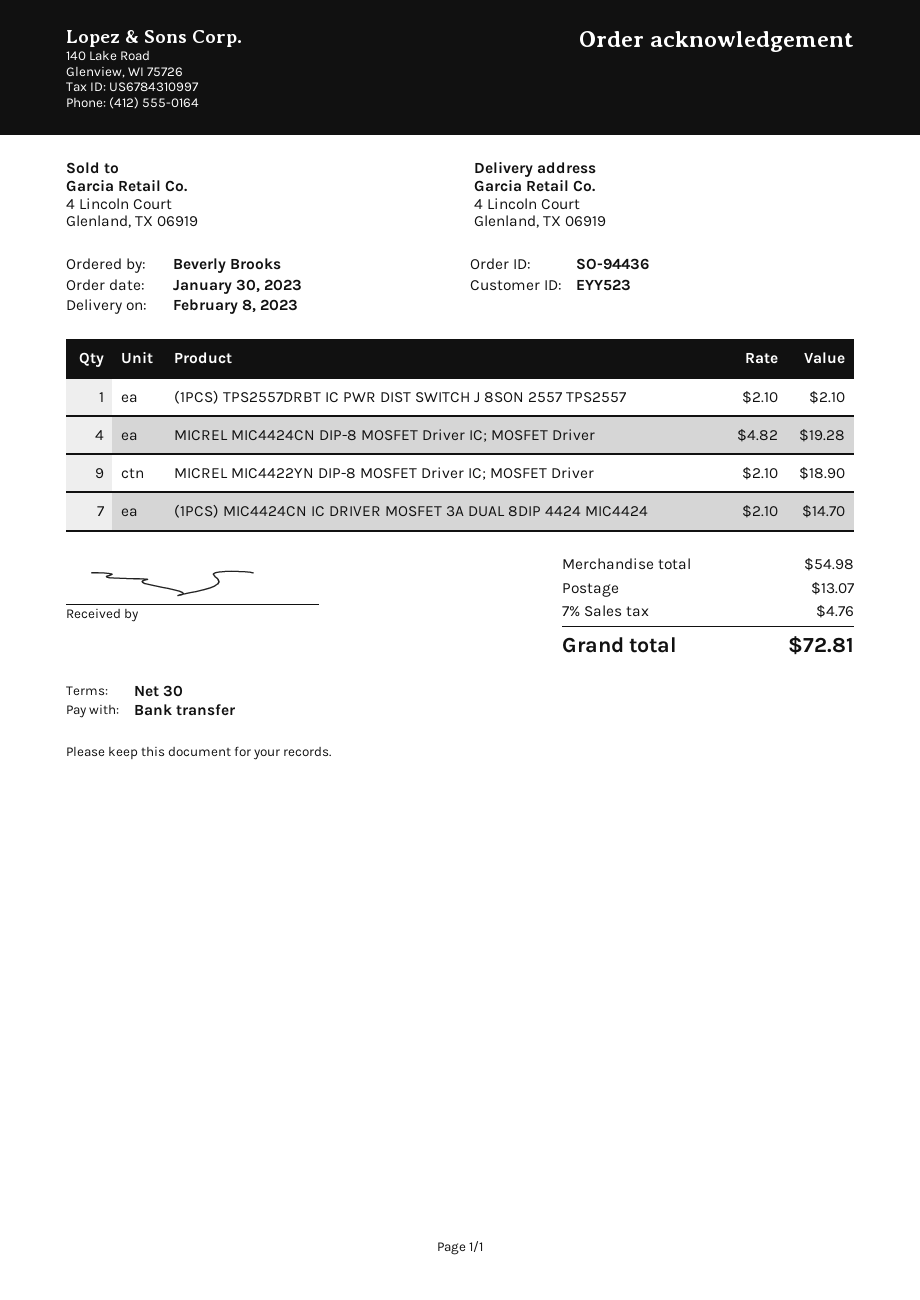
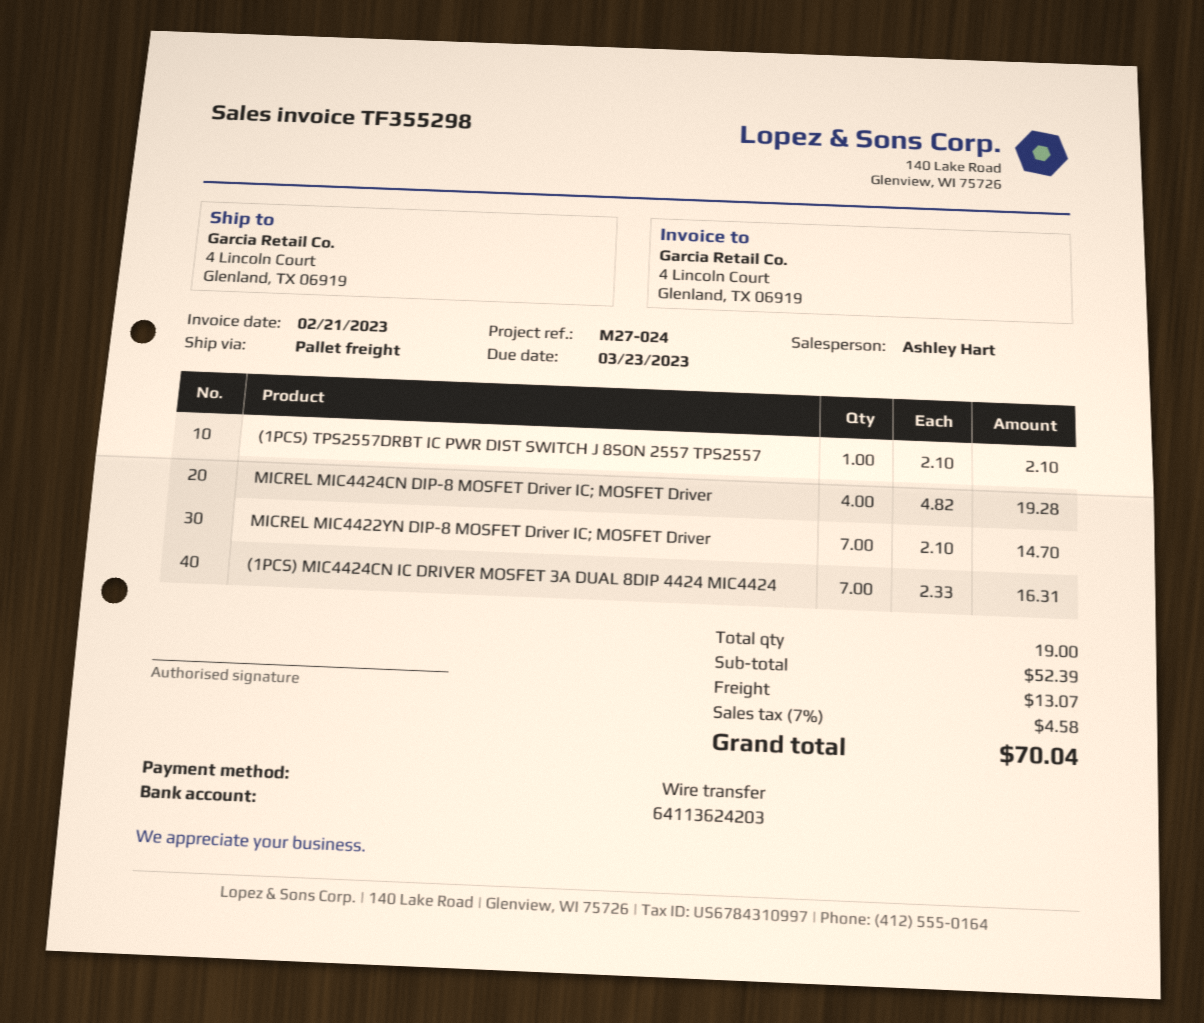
MICREL MIC4422YN DIP-8 MOSFET Driver IC; MOSFET Driver: 9 x 2.10 = 18.90 -> 7 x 2.10 = 14.70
(1PCS) MIC4424CN IC DRIVER MOSFET 3A DUAL 8DIP 4424 MIC4424: 7 x 2.10 = 14.70 -> 7 x 2.33 = 16.31
subtotal: 54.98 -> 52.39
tax: 7% = 4.76 -> 7% = 4.58
total: 72.81 -> 70.04

